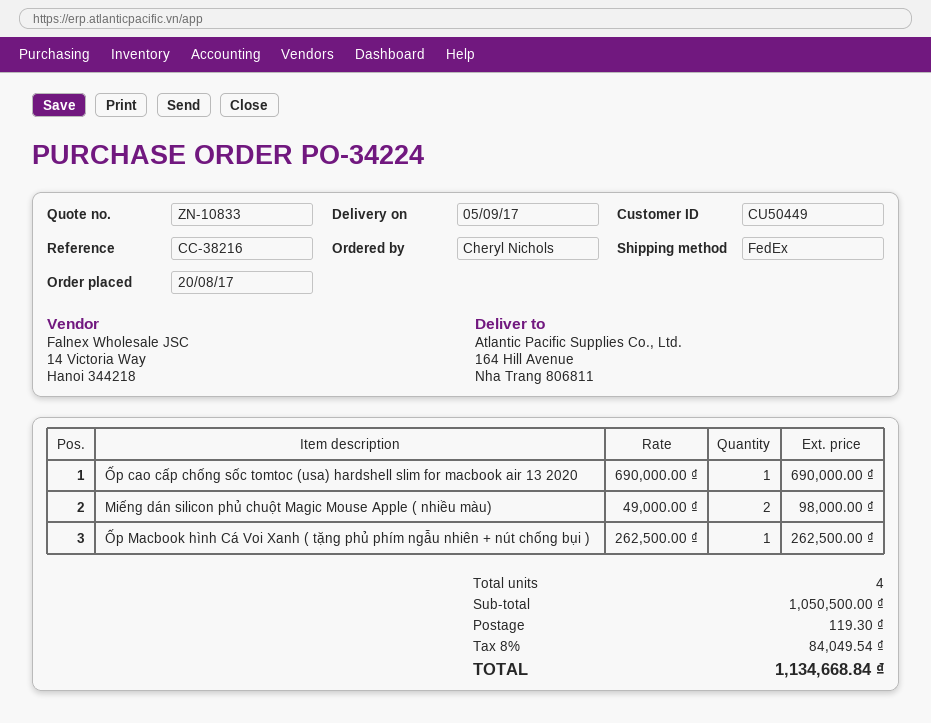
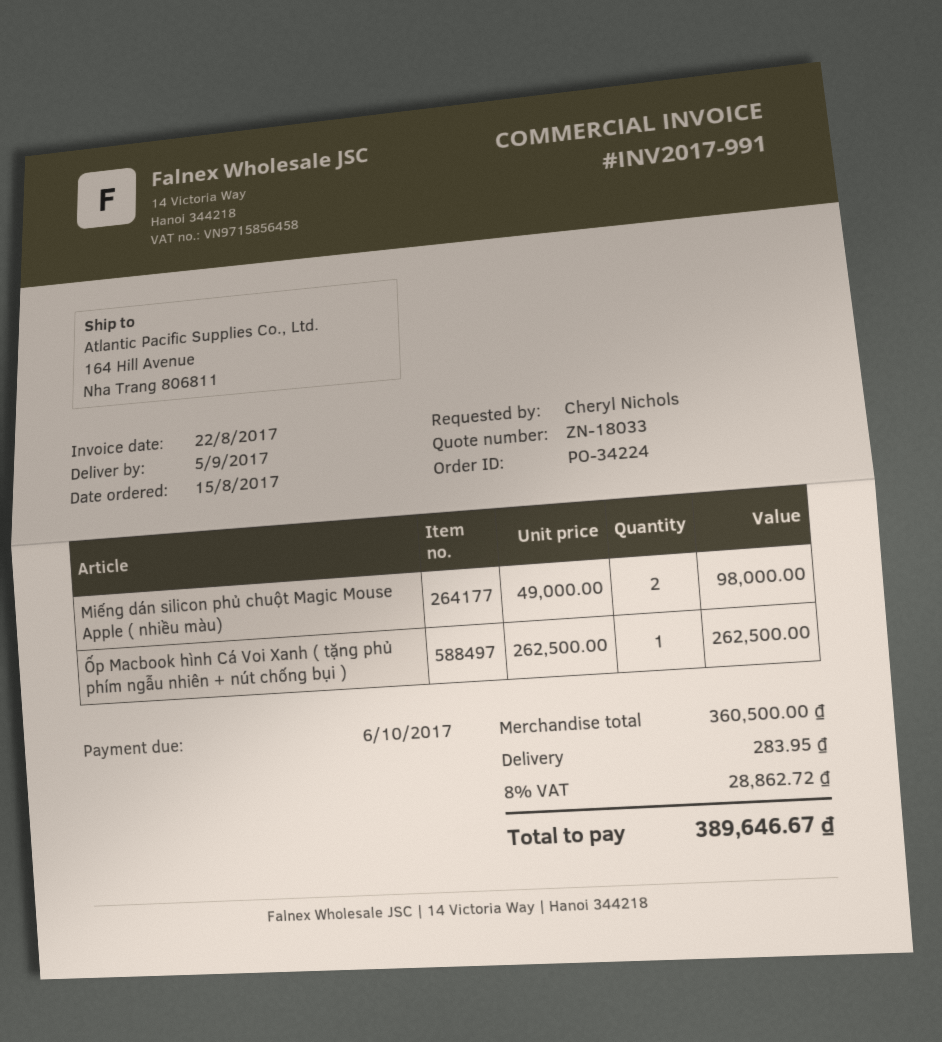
quote number: ZN-10833 -> ZN-18033
order date: 2017-08-20 -> 2017-08-15
Ốp cao cấp chống sốc tomtoc (usa) hardshell slim for macbook air 13 2020: 1 x 690000.00 = 690000.00 -> none
subtotal: 1050500.00 -> 360500.00
shipping: 119.30 -> 283.95
tax: 8% = 84049.54 -> 8% = 28862.72
total: 1134668.84 -> 389646.67

